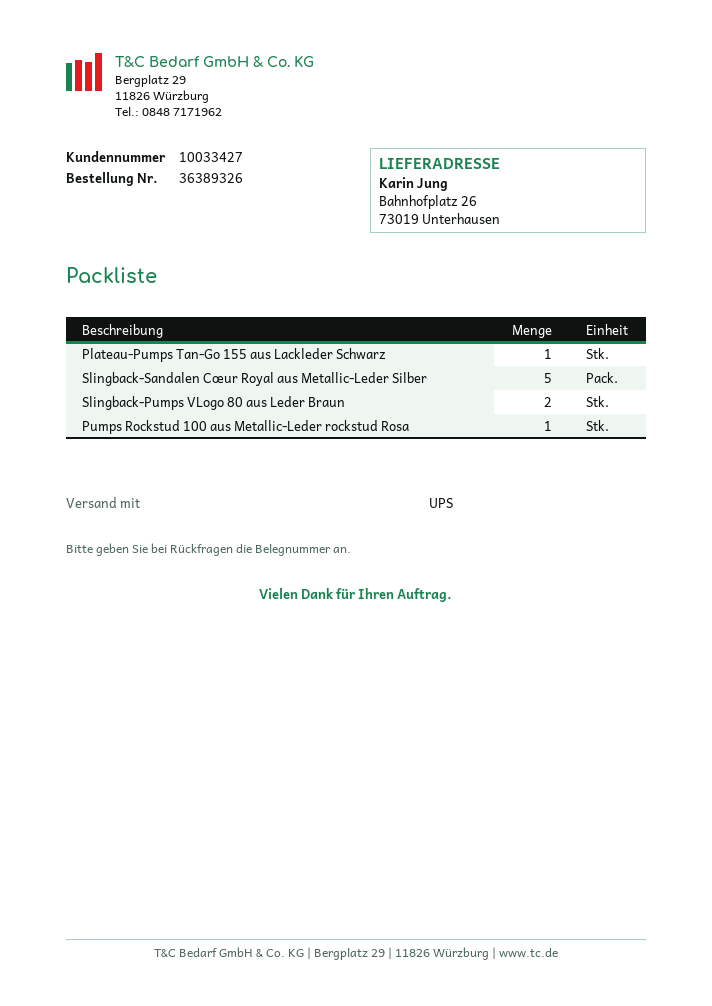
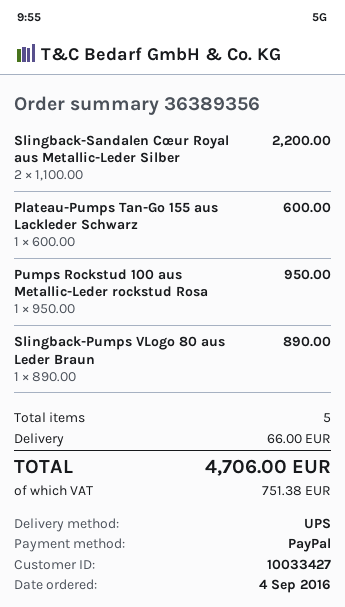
order number: 36389326 -> 36389356
Slingback-Sandalen Cœur Royal aus Metallic-Leder Silber: 5 -> 2
Slingback-Pumps VLogo 80 aus Leder Braun: 2 -> 1

